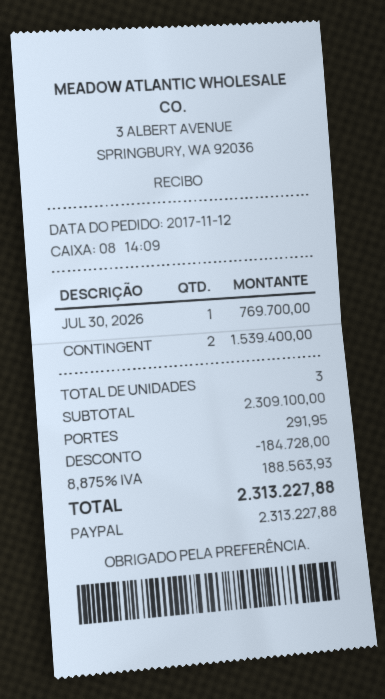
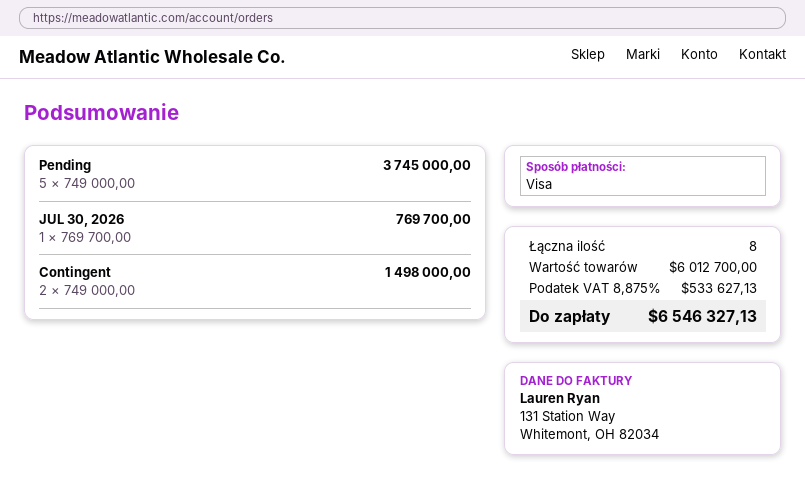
payment method: PayPal -> Visa
CONTINGENT: 2 for 1539400.00 -> 2 for 1498000.00
Pending: none -> 5 for 3745000.00
total quantity: 3 -> 8
subtotal: 2309100.00 -> 6012700.00
discount: 184728.00 -> none
shipping: 291.95 -> none
tax: 8.875% = 188563.93 -> 8.875% = 533627.13
total: 2313227.88 -> 6546327.13

